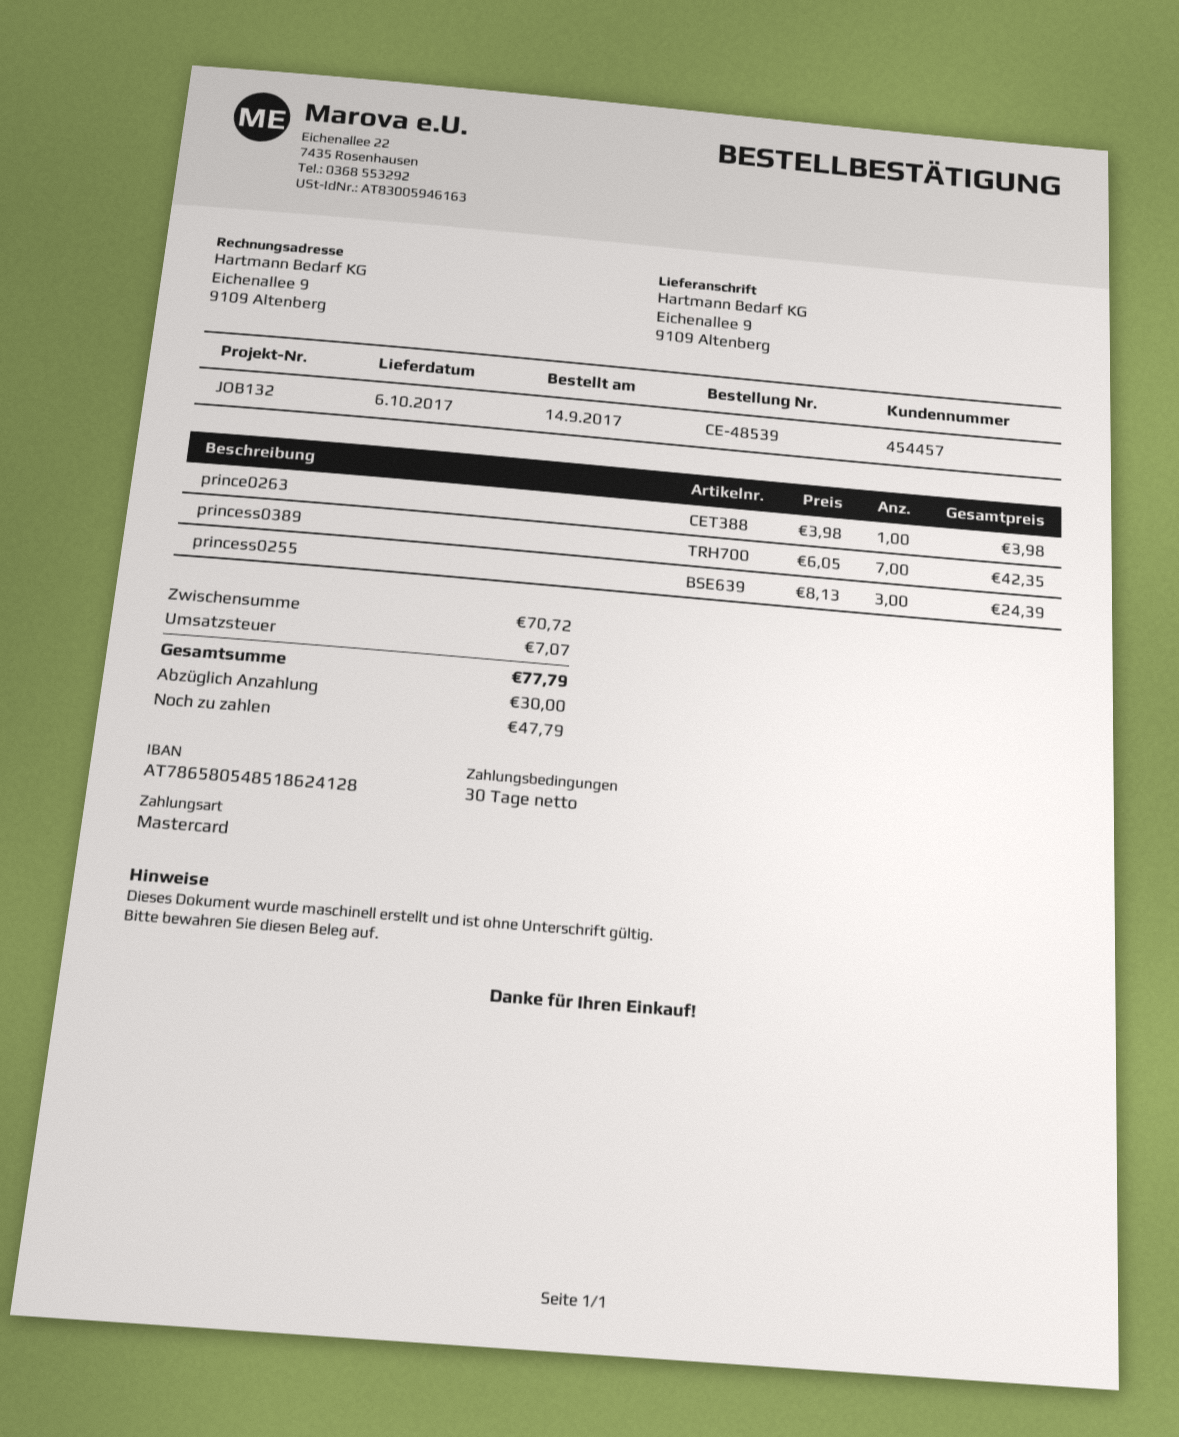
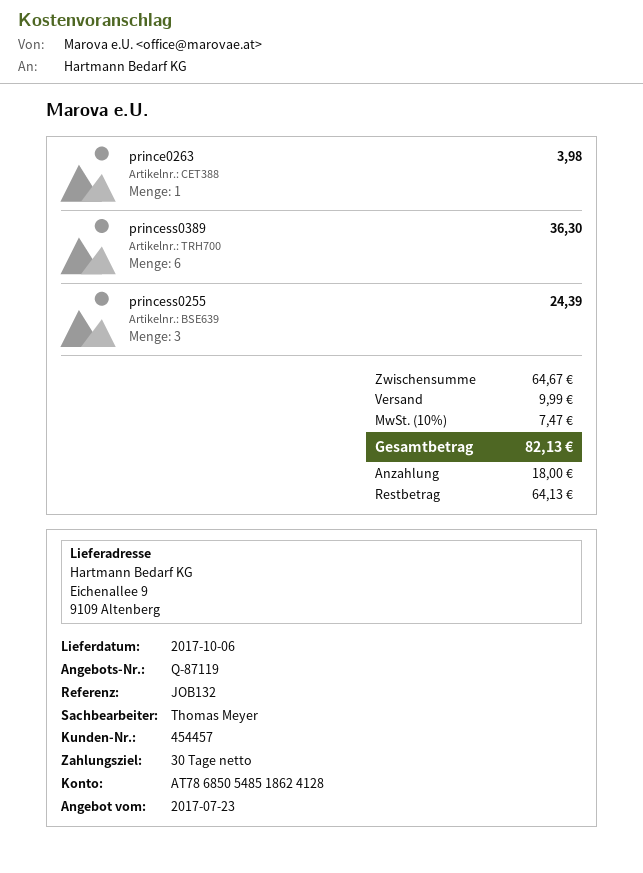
bank account: AT786580548518624128 -> AT786850548518624128
princess0389: 7 for 42.35 -> 6 for 36.30
subtotal: 70.72 -> 64.67
shipping: none -> 9.99
tax: 7.07 -> 7.47
total: 77.79 -> 82.13
deposit: 30.00 -> 18.00
balance: 47.79 -> 64.13

